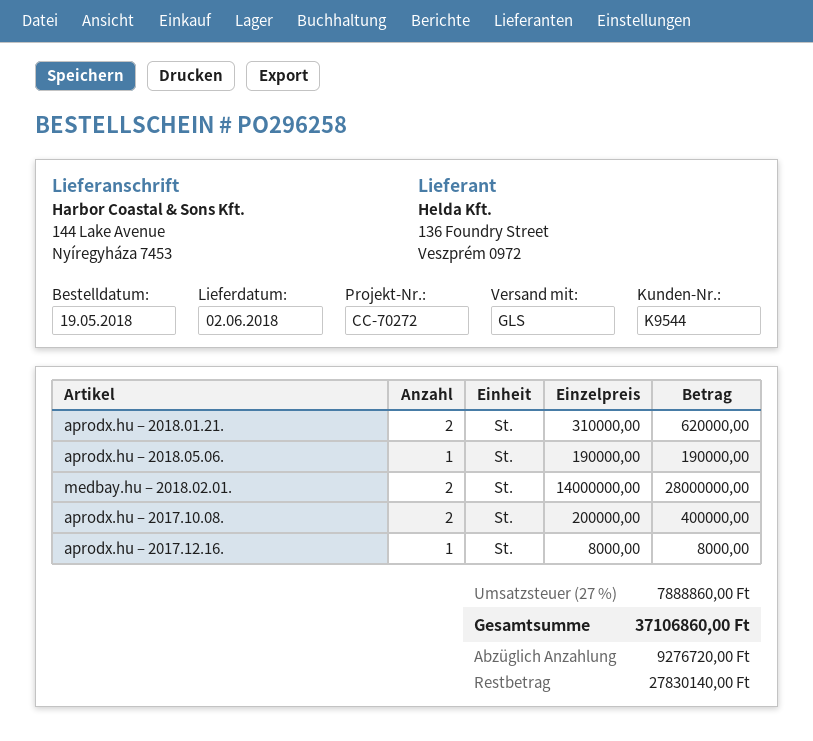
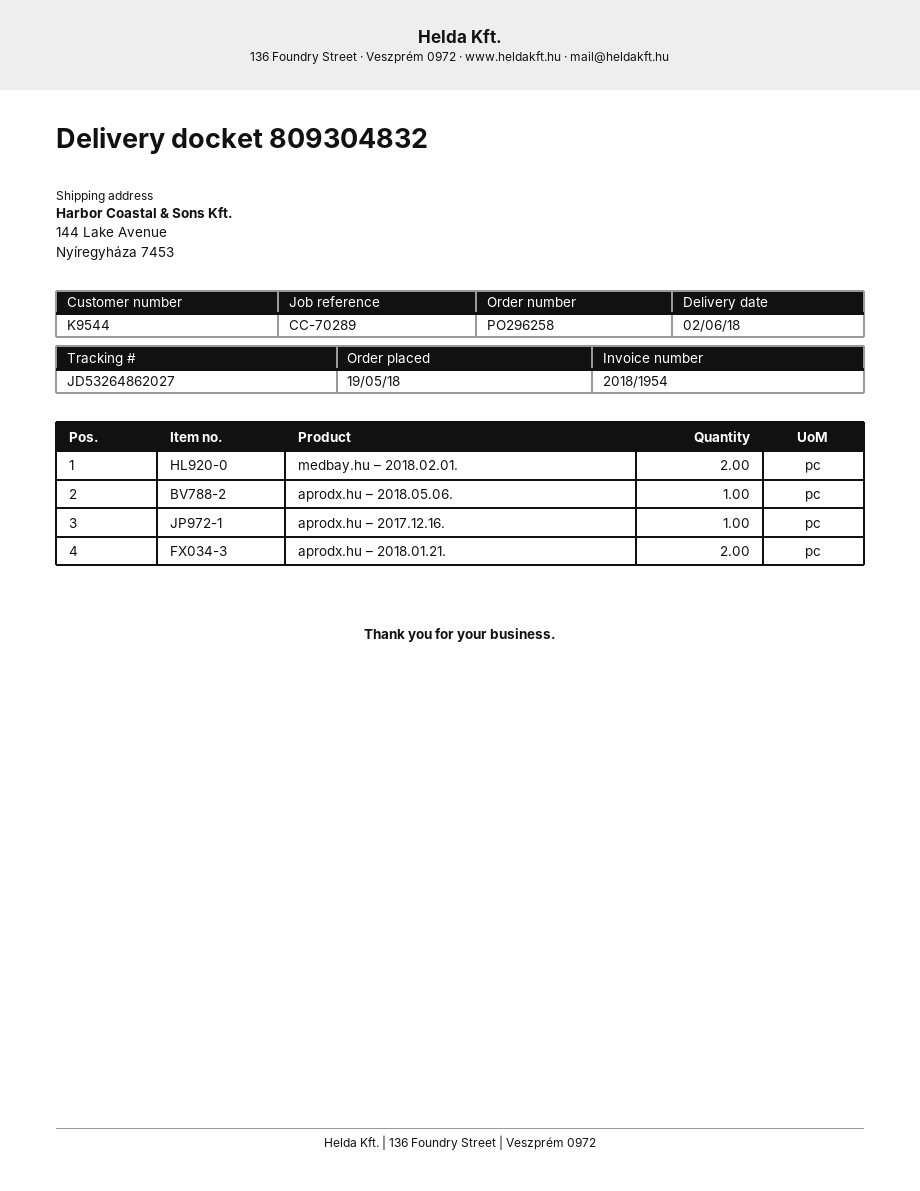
reference: CC-70272 -> CC-70289
aprodx.hu – 2017.10.08.: 2 -> none

